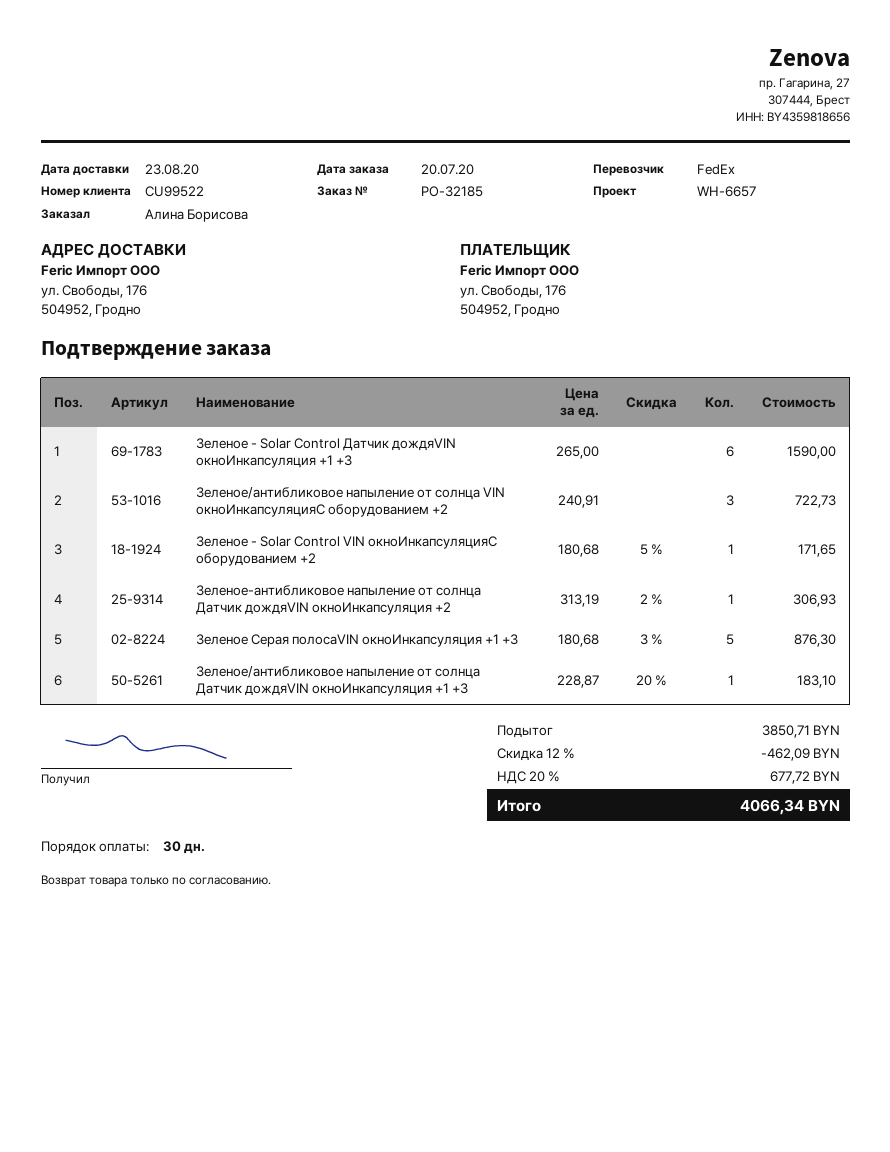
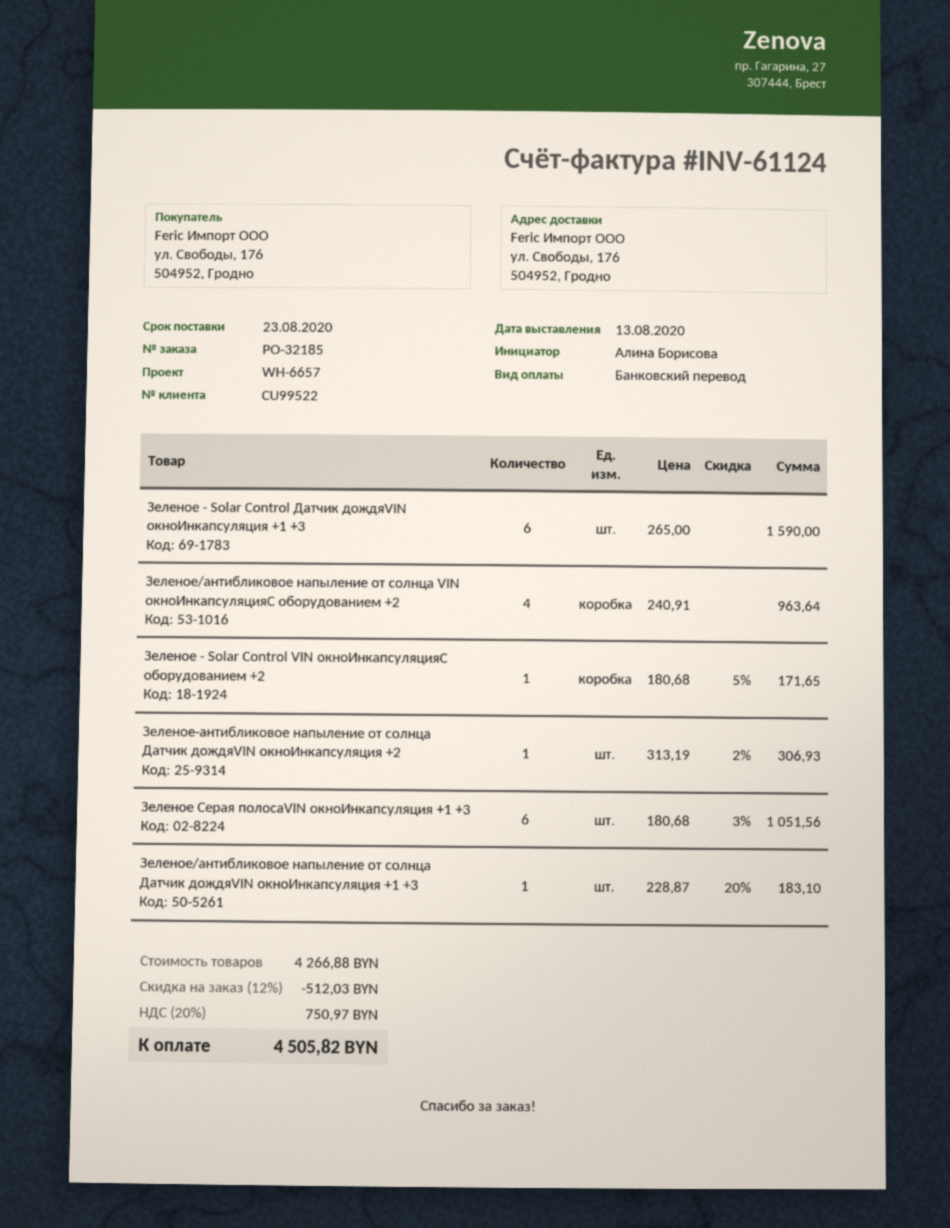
Зеленое/антибликовое напыление от солнца VIN окноИнкапсуляцияС оборудованием +2: 3 x 240.91 = 722.73 -> 4 x 240.91 = 963.64
Зеленое Серая полосаVIN окноИнкапсуляция +1 +3: 5 x 180.68 - 3% = 876.30 -> 6 x 180.68 - 3% = 1051.56
subtotal: 3850.71 -> 4266.88
discount: 12% = 462.09 -> 12% = 512.03
tax: 20% = 677.72 -> 20% = 750.97
total: 4066.34 -> 4505.82

